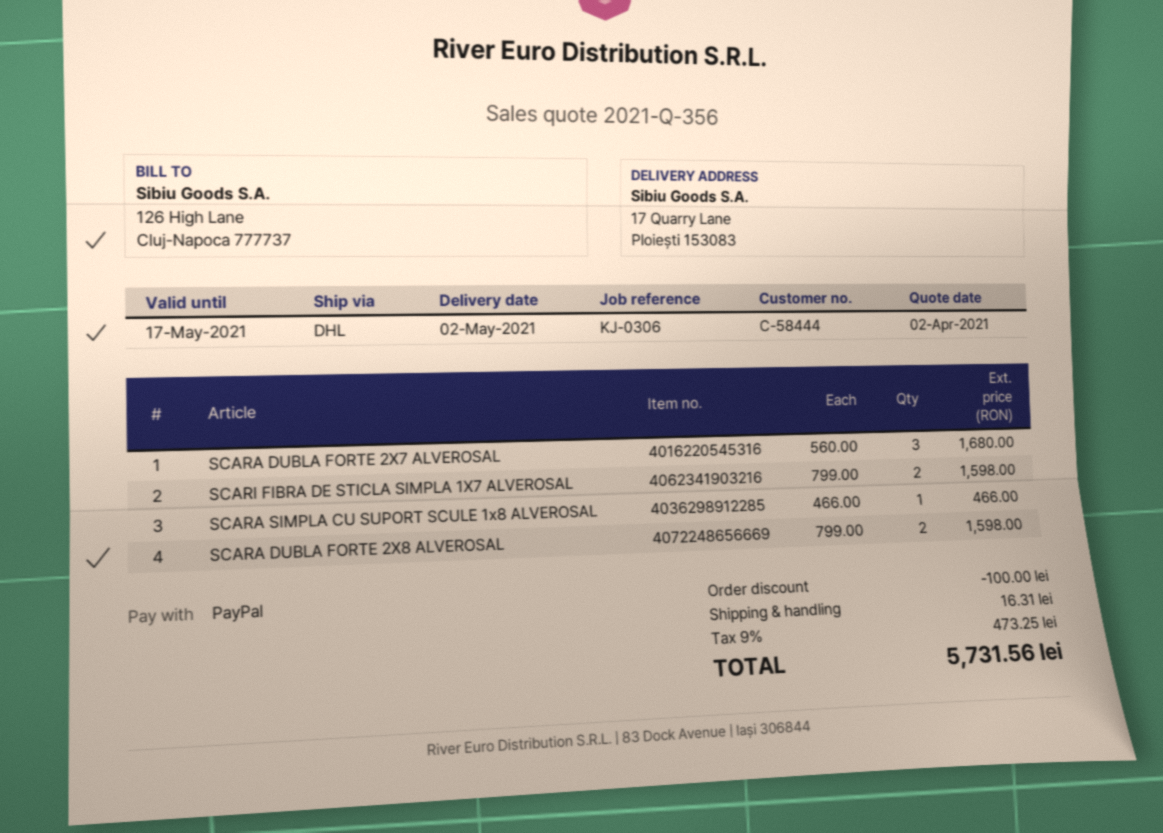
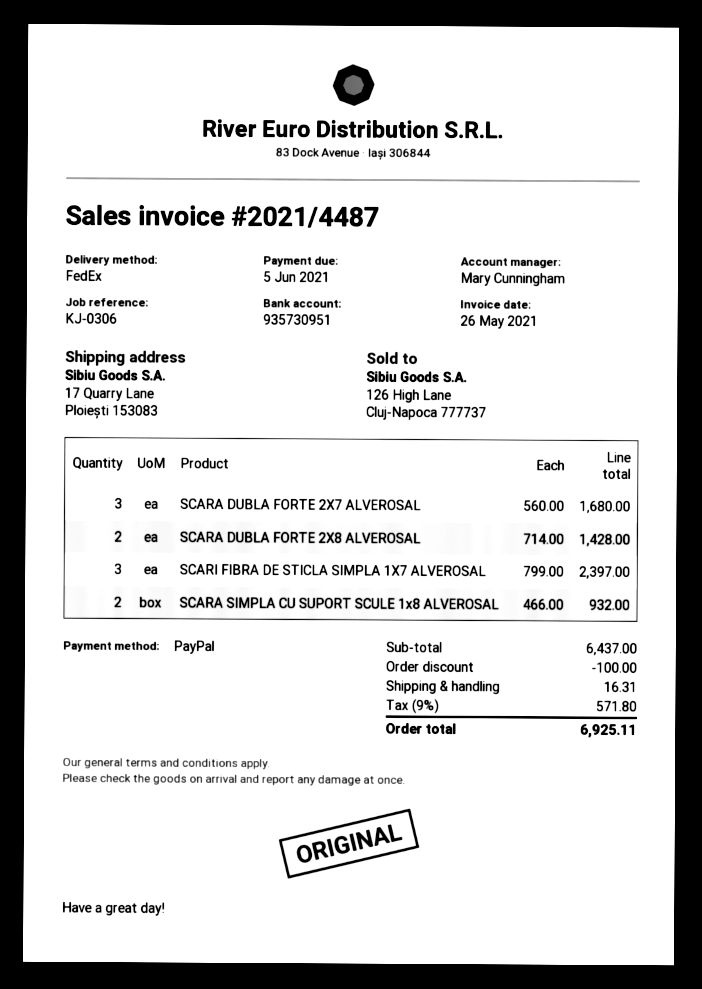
shipping method: DHL -> FedEx
SCARI FIBRA DE STICLA SIMPLA 1X7 ALVEROSAL: 2 x 799.00 = 1598.00 -> 3 x 799.00 = 2397.00
SCARA SIMPLA CU SUPORT SCULE 1x8 ALVEROSAL: 1 x 466.00 = 466.00 -> 2 x 466.00 = 932.00
SCARA DUBLA FORTE 2X8 ALVEROSAL: 2 x 799.00 = 1598.00 -> 2 x 714.00 = 1428.00
tax: 9% = 473.25 -> 9% = 571.80
total: 5731.56 -> 6925.11

